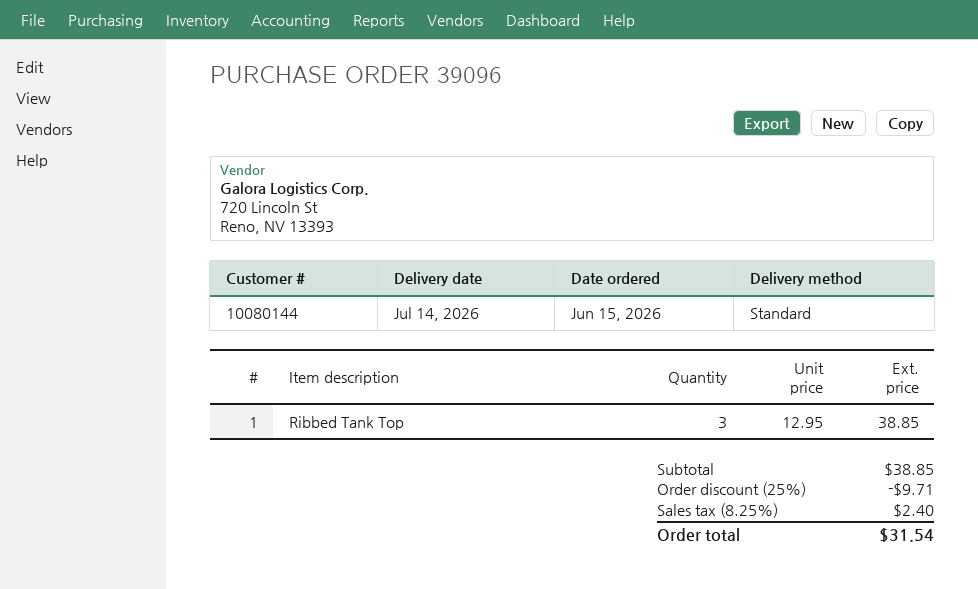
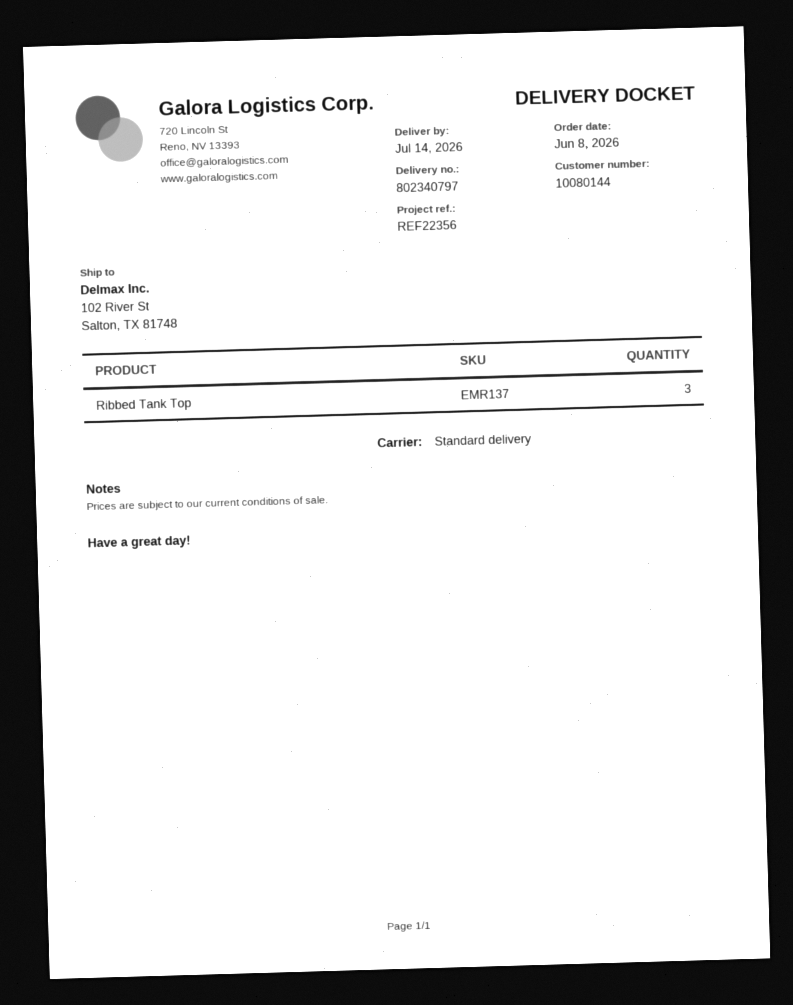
order date: 2026-06-15 -> 2026-06-08

